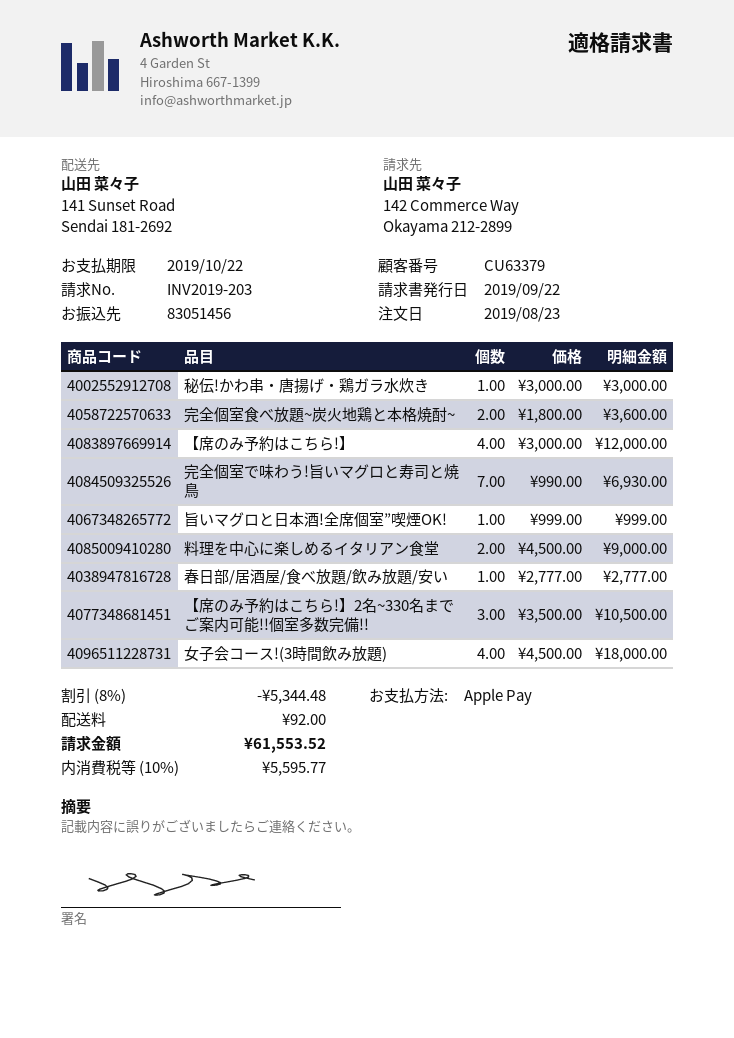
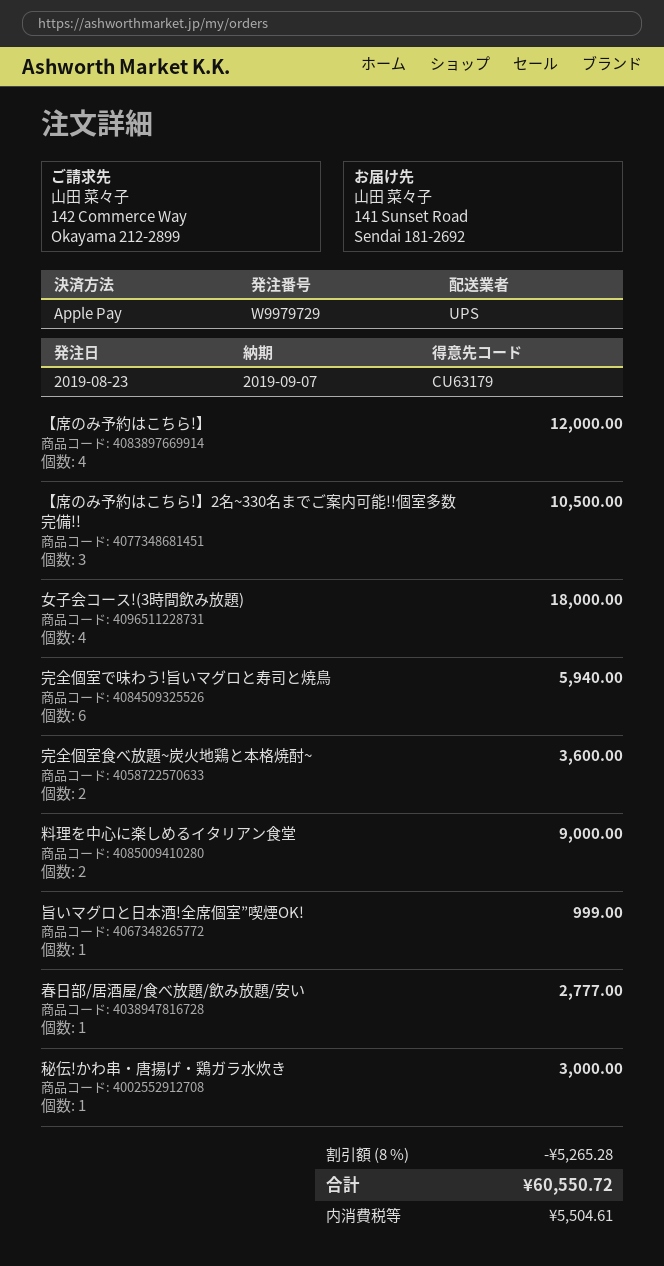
customer number: CU63379 -> CU63179
完全個室で味わう!旨いマグロと寿司と焼鳥: 7 for 6930.00 -> 6 for 5940.00
discount: 8% = 5344.48 -> 8% = 5265.28
shipping: 92.00 -> none
tax: 5595.77 -> 5504.61
total: 61553.52 -> 60550.72

